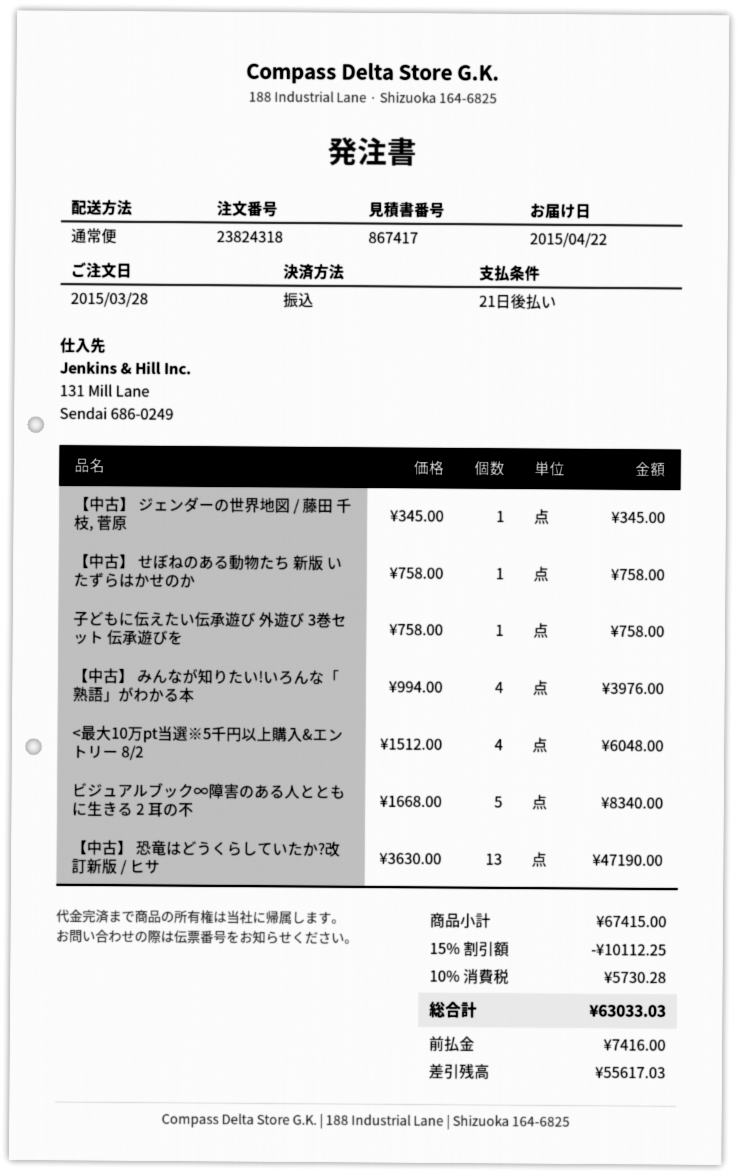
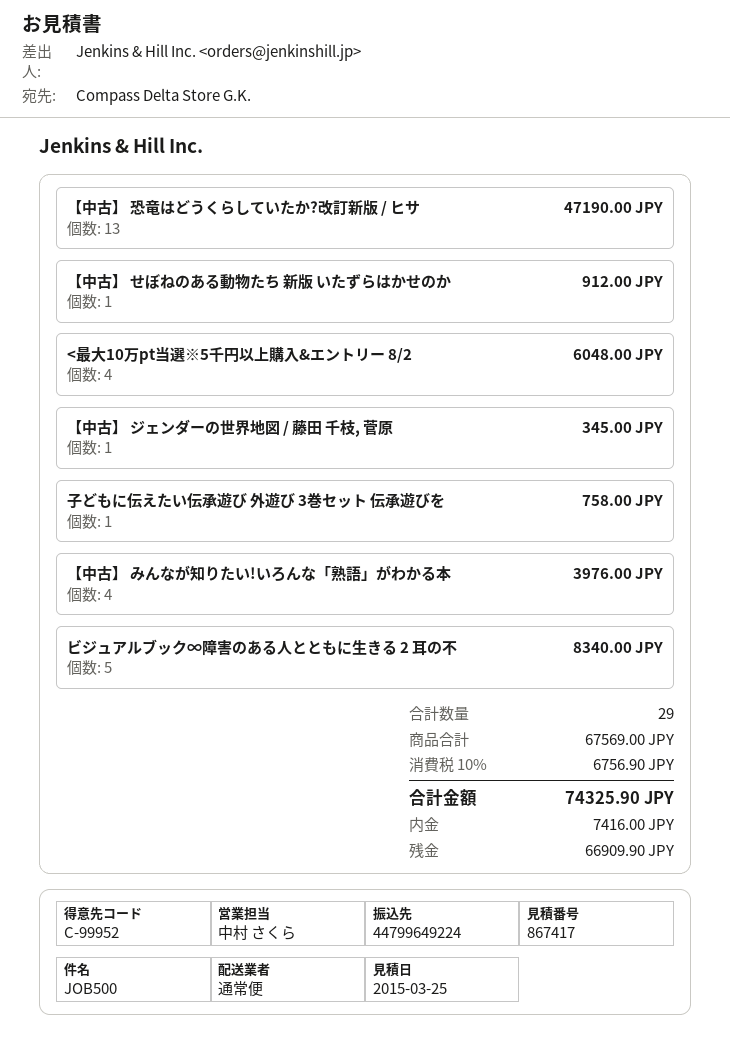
【中古】 せぼねのある動物たち 新版 いたずらはかせのか: 1 for 758.00 -> 1 for 912.00
subtotal: 67415.00 -> 67569.00
discount: 15% = 10112.25 -> none
tax: 10% = 5730.28 -> 10% = 6756.90
total: 63033.03 -> 74325.90
balance: 55617.03 -> 66909.90

